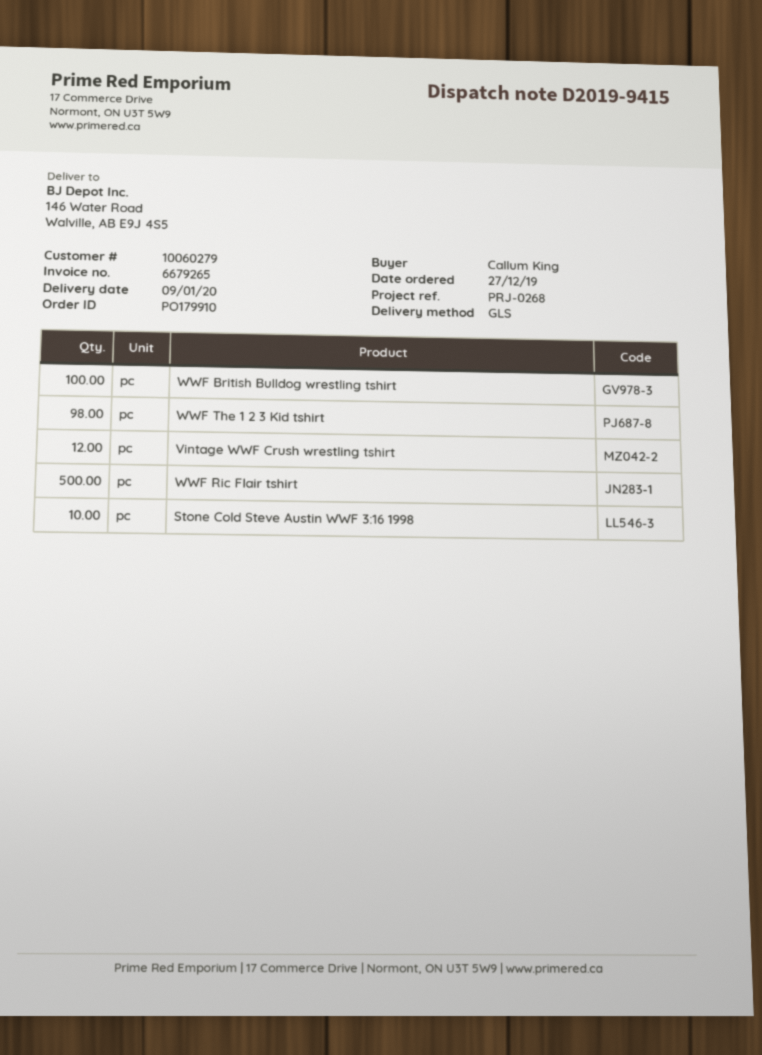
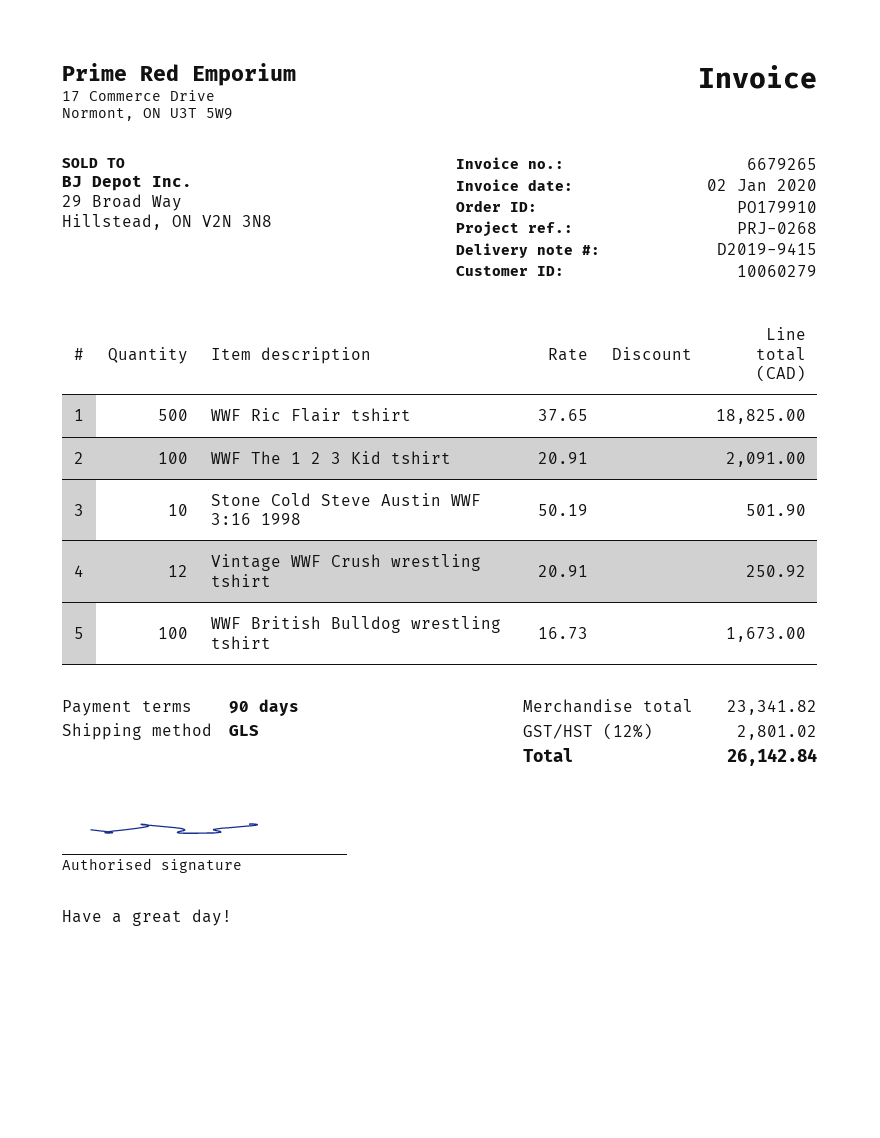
WWF The 1 2 3 Kid tshirt: 98 -> 100

